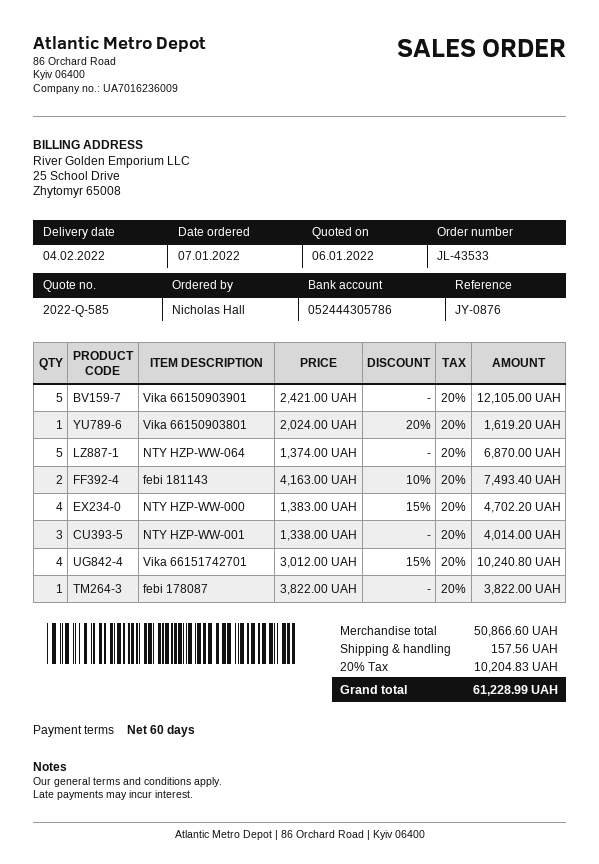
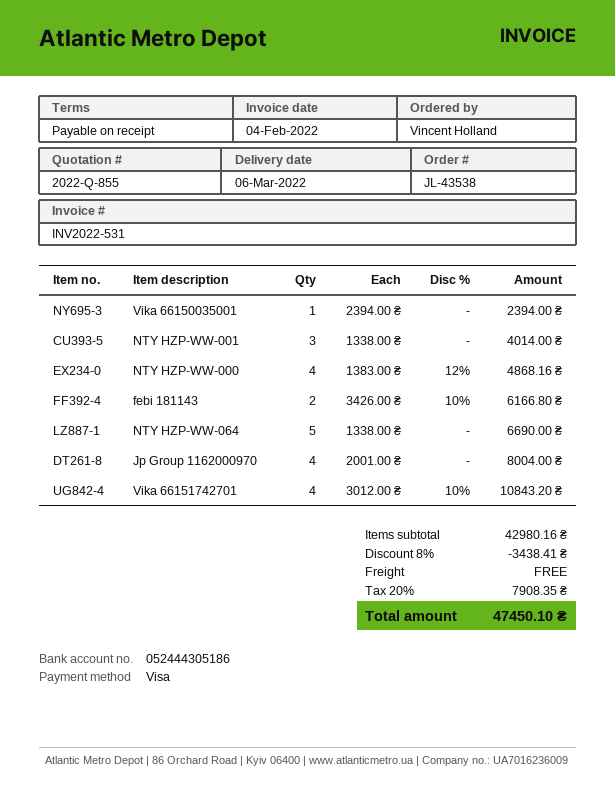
quote number: 2022-Q-585 -> 2022-Q-855
order number: JL-43533 -> JL-43538
delivery date: 2022-02-04 -> 2022-03-06
payment terms: 60 days -> on receipt
ordered by: Nicholas Hall -> Vincent Holland
bank account: 052444305786 -> 052444305186
Vika 66150903901: 5 x 2421.00 = 12105.00 -> none
Vika 66150903801: 1 x 2024.00 - 20% = 1619.20 -> none
NTY HZP-WW-064: 5 x 1374.00 = 6870.00 -> 5 x 1338.00 = 6690.00
febi 181143: 2 x 4163.00 - 10% = 7493.40 -> 2 x 3426.00 - 10% = 6166.80
NTY HZP-WW-000: 4 x 1383.00 - 15% = 4702.20 -> 4 x 1383.00 - 12% = 4868.16
Vika 66151742701: 4 x 3012.00 - 15% = 10240.80 -> 4 x 3012.00 - 10% = 10843.20
febi 178087: 1 x 3822.00 = 3822.00 -> none
Vika 66150035001: none -> 1 x 2394.00 = 2394.00
Jp Group 1162000970: none -> 4 x 2001.00 = 8004.00
subtotal: 50866.60 -> 42980.16
discount: none -> 8% = 3438.41
shipping: 157.56 -> 0.00
tax: 20% = 10204.83 -> 20% = 7908.35
total: 61228.99 -> 47450.10

